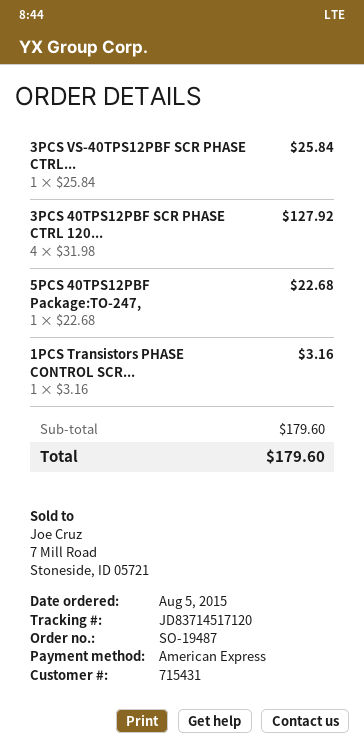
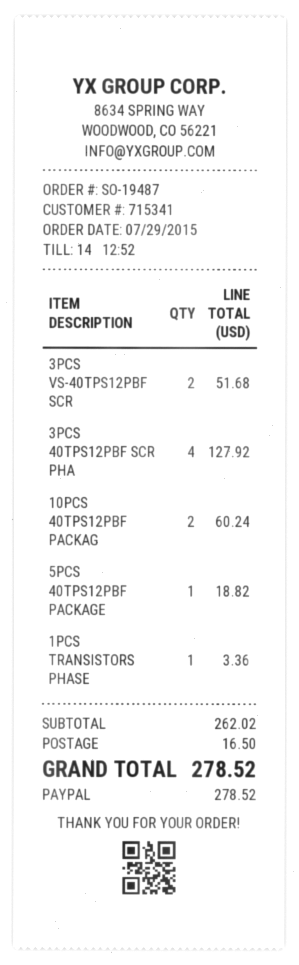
order date: 2015-08-05 -> 2015-07-29
customer number: 715431 -> 715341
payment method: American Express -> PayPal
3PCS VS-40TPS12PBF SCR PHASE CTRL...: 1 for 25.84 -> 2 for 51.68
5PCS 40TPS12PBF Package:TO-247,: 1 for 22.68 -> 1 for 18.82
1PCS Transistors PHASE CONTROL SCR...: 1 for 3.16 -> 1 for 3.36
10PCS 40TPS12PBF PACKAG: none -> 2 for 60.24
subtotal: 179.60 -> 262.02
shipping: none -> 16.50
total: 179.60 -> 278.52

